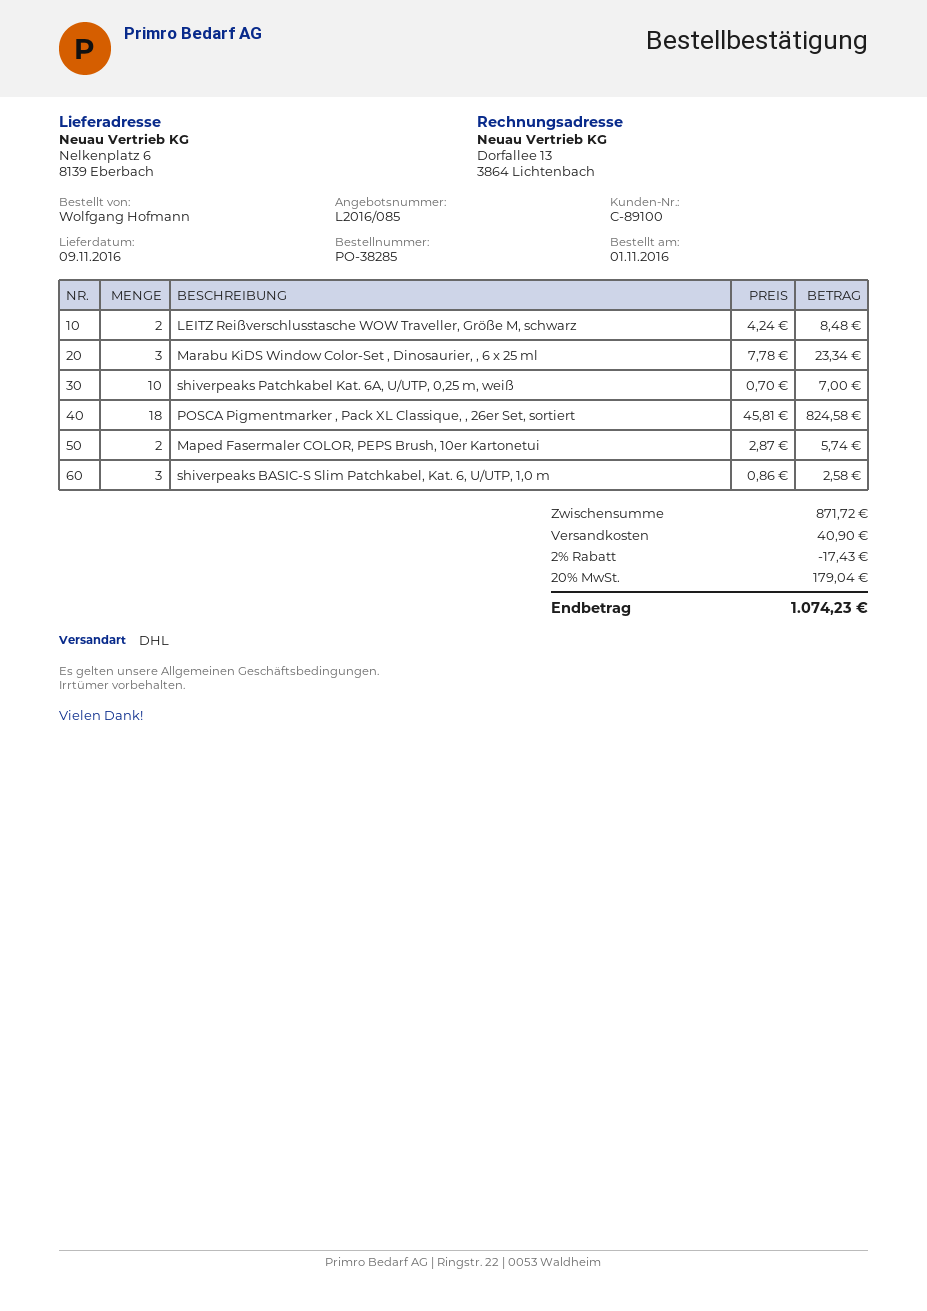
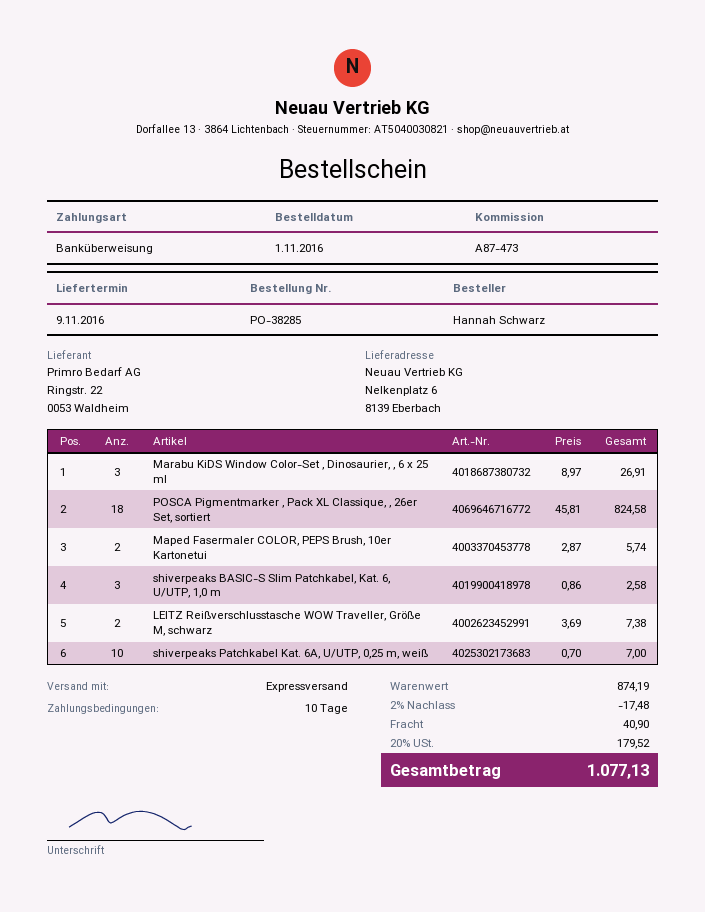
ordered by: Wolfgang Hofmann -> Hannah Schwarz
shipping method: DHL -> express
LEITZ Reißverschlusstasche WOW Traveller, Größe M, schwarz: 2 x 4.24 = 8.48 -> 2 x 3.69 = 7.38
Marabu KiDS Window Color-Set , Dinosaurier, , 6 x 25 ml: 3 x 7.78 = 23.34 -> 3 x 8.97 = 26.91
subtotal: 871.72 -> 874.19
discount: 2% = 17.43 -> 2% = 17.48
tax: 20% = 179.04 -> 20% = 179.52
total: 1074.23 -> 1077.13

